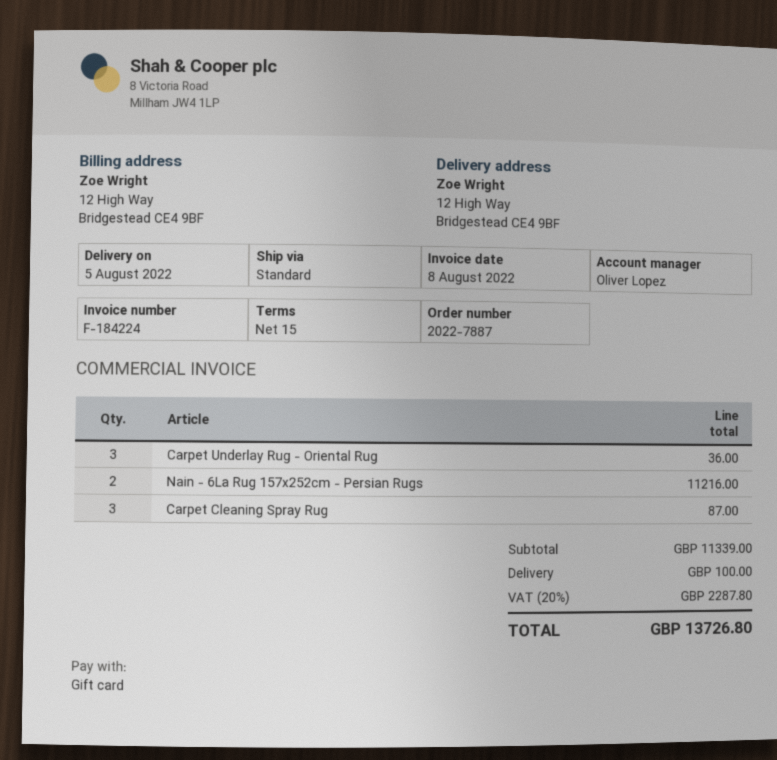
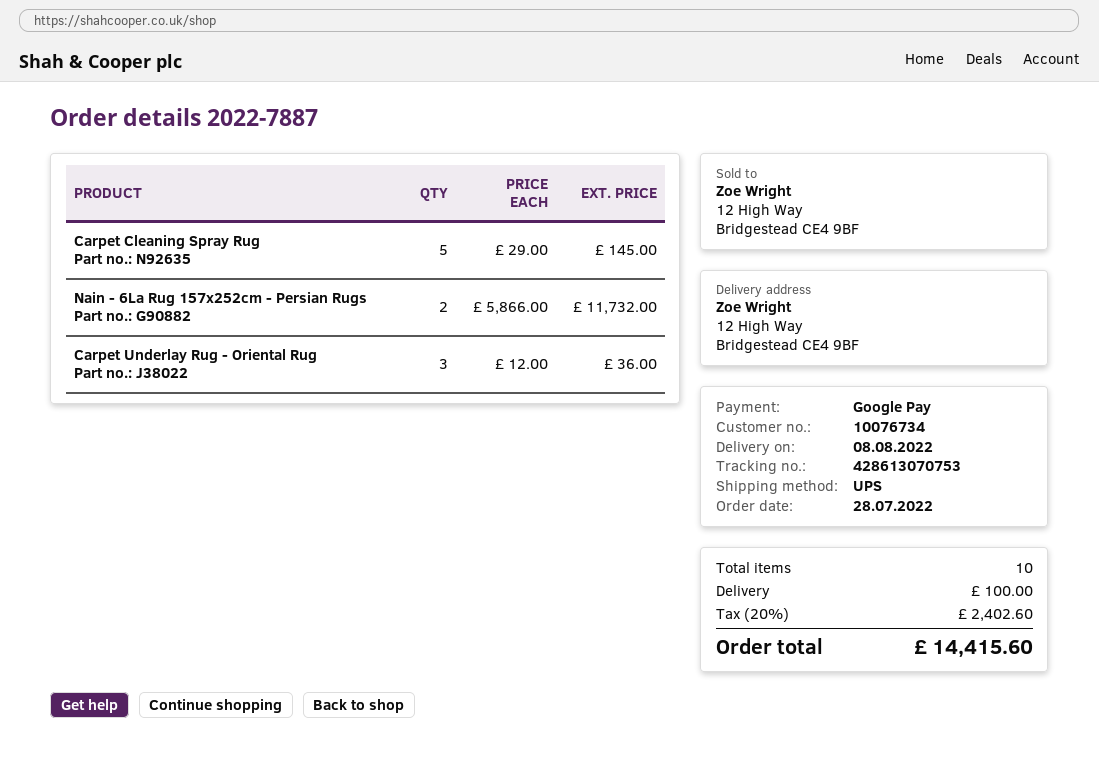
delivery date: 2022-08-05 -> 2022-08-08
payment method: gift card -> Google Pay
shipping method: standard -> UPS
Nain - 6La Rug 157x252cm - Persian Rugs: 2 for 11216.00 -> 2 for 11732.00
Carpet Cleaning Spray Rug: 3 for 87.00 -> 5 for 145.00
tax: 20% = 2287.80 -> 20% = 2402.60
total: 13726.80 -> 14415.60

